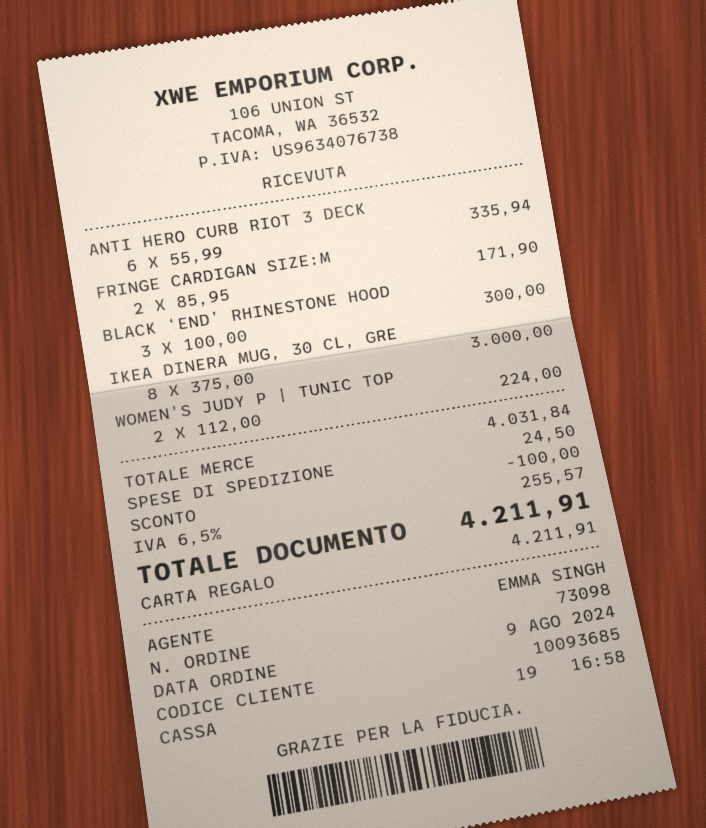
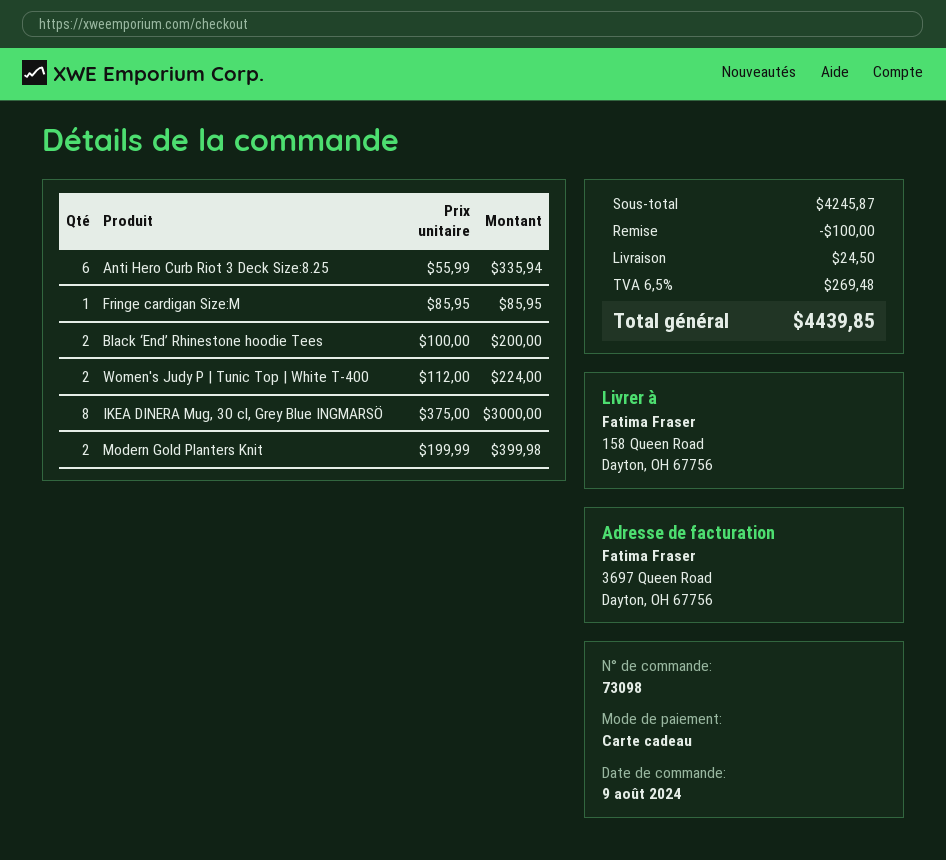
FRINGE CARDIGAN SIZE:M: 2 x 85.95 = 171.90 -> 1 x 85.95 = 85.95
BLACK ‘END’ RHINESTONE HOOD: 3 x 100.00 = 300.00 -> 2 x 100.00 = 200.00
Modern Gold Planters Knit: none -> 2 x 199.99 = 399.98
subtotal: 4031.84 -> 4245.87
tax: 6.5% = 255.57 -> 6.5% = 269.48
total: 4211.91 -> 4439.85

